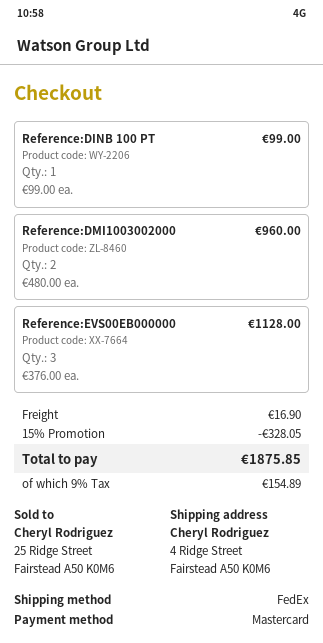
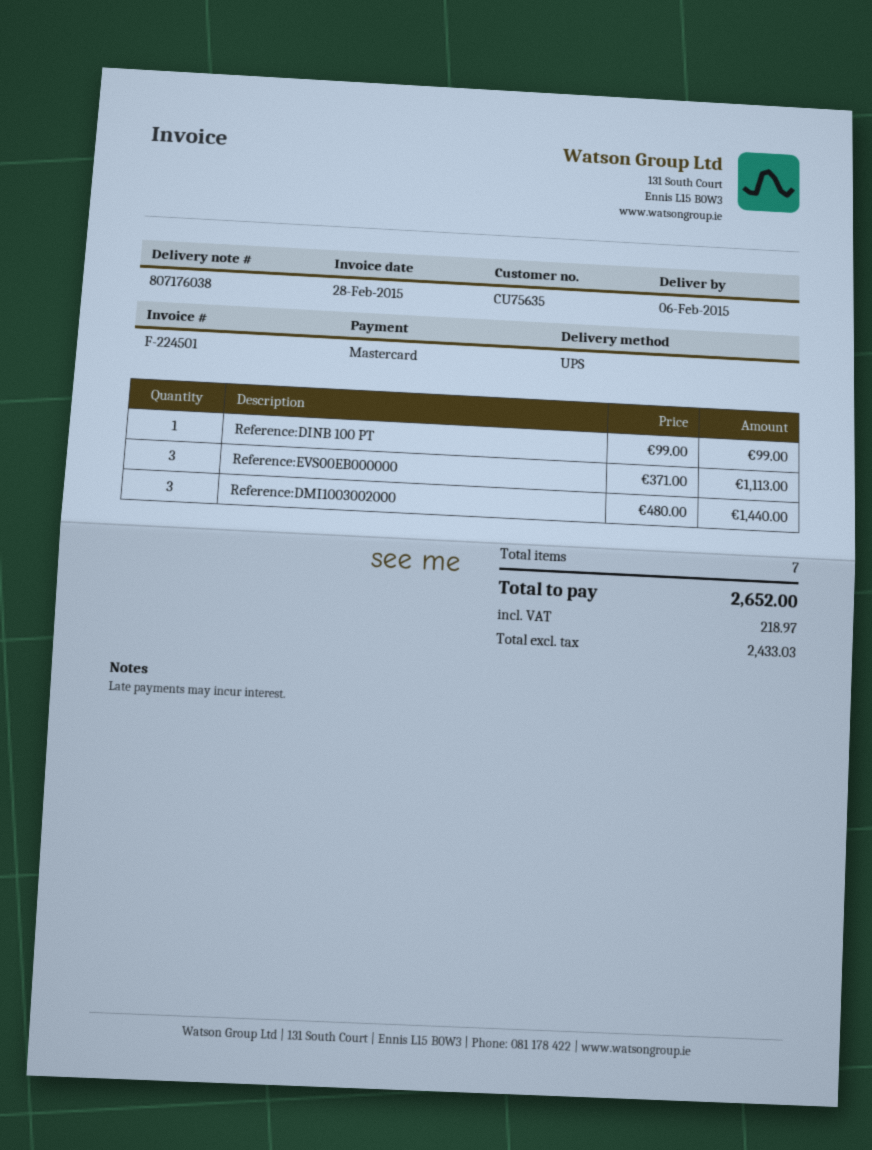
shipping method: FedEx -> UPS
Reference:DMI1003002000: 2 x 480.00 = 960.00 -> 3 x 480.00 = 1440.00
Reference:EVS00EB000000: 3 x 376.00 = 1128.00 -> 3 x 371.00 = 1113.00
discount: 15% = 328.05 -> none
shipping: 16.90 -> none
tax: 154.89 -> 218.97
total: 1875.85 -> 2652.00

